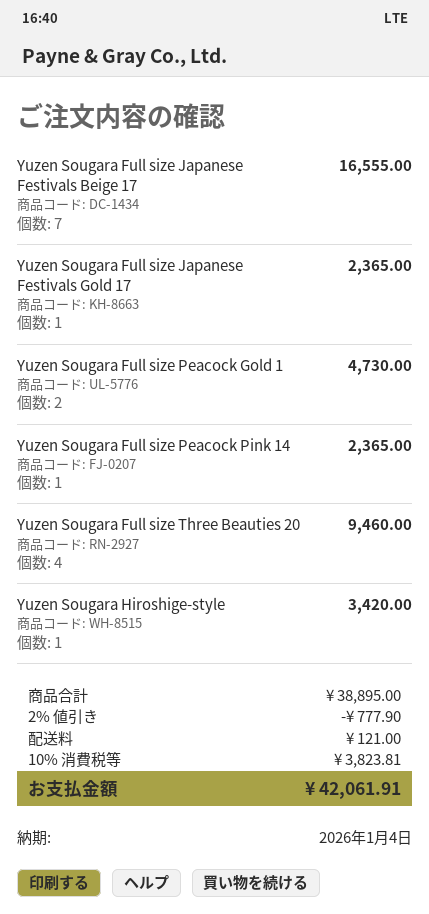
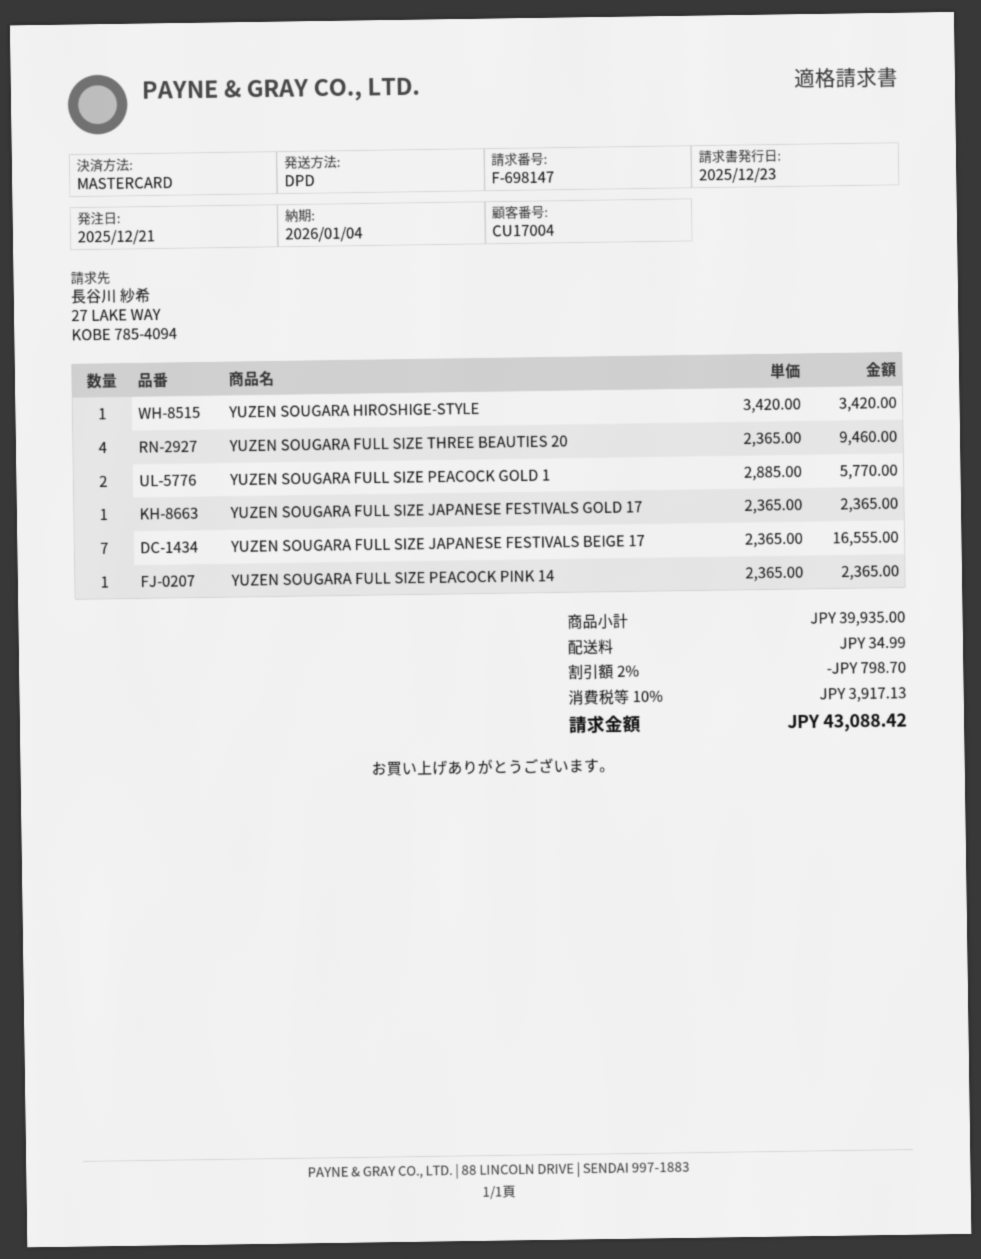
Yuzen Sougara Full size Peacock Gold 1: 2 for 4730.00 -> 2 for 5770.00
subtotal: 38895.00 -> 39935.00
discount: 2% = 777.90 -> 2% = 798.70
shipping: 121.00 -> 34.99
tax: 10% = 3823.81 -> 10% = 3917.13
total: 42061.91 -> 43088.42

